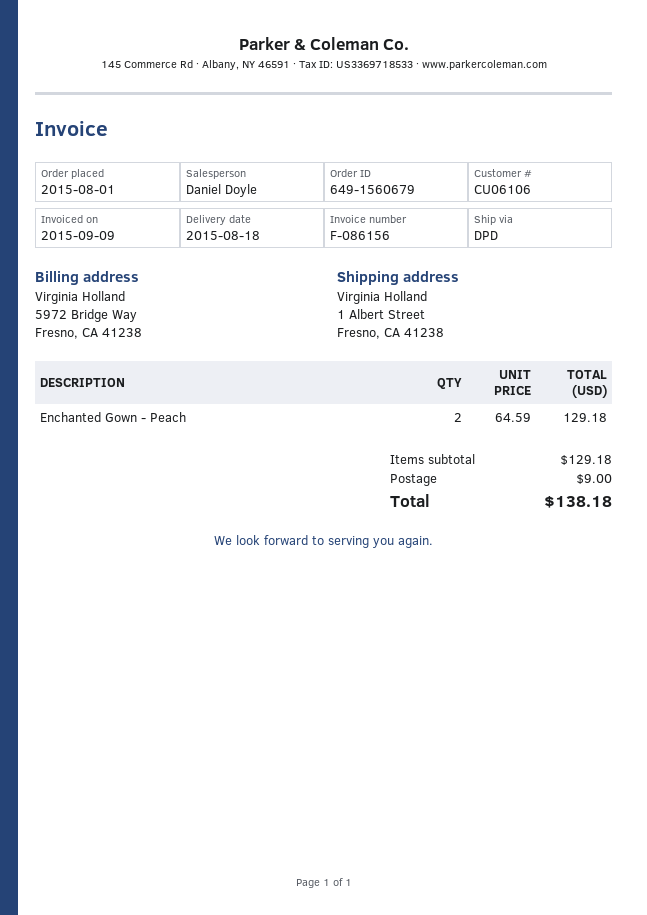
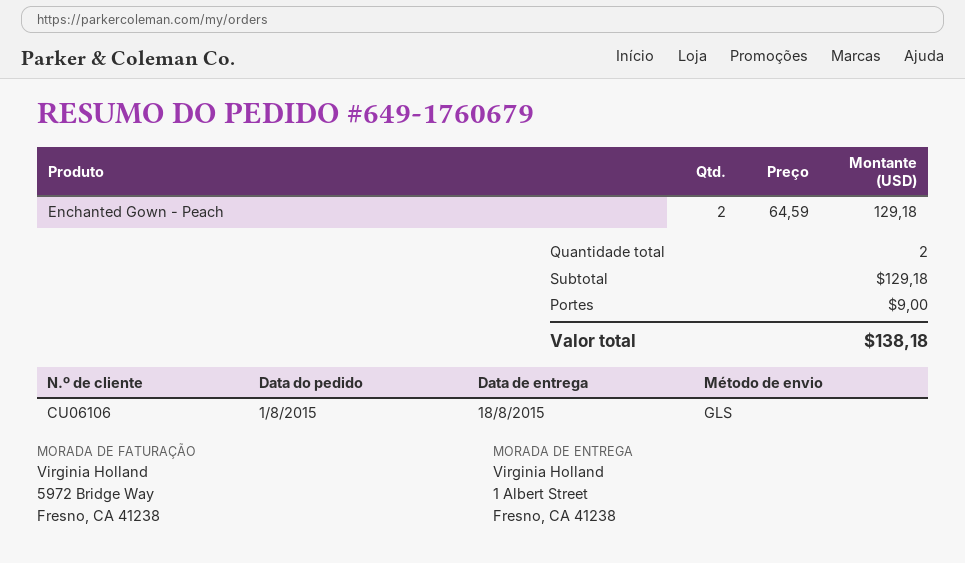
order number: 649-1560679 -> 649-1760679
shipping method: DPD -> GLS

